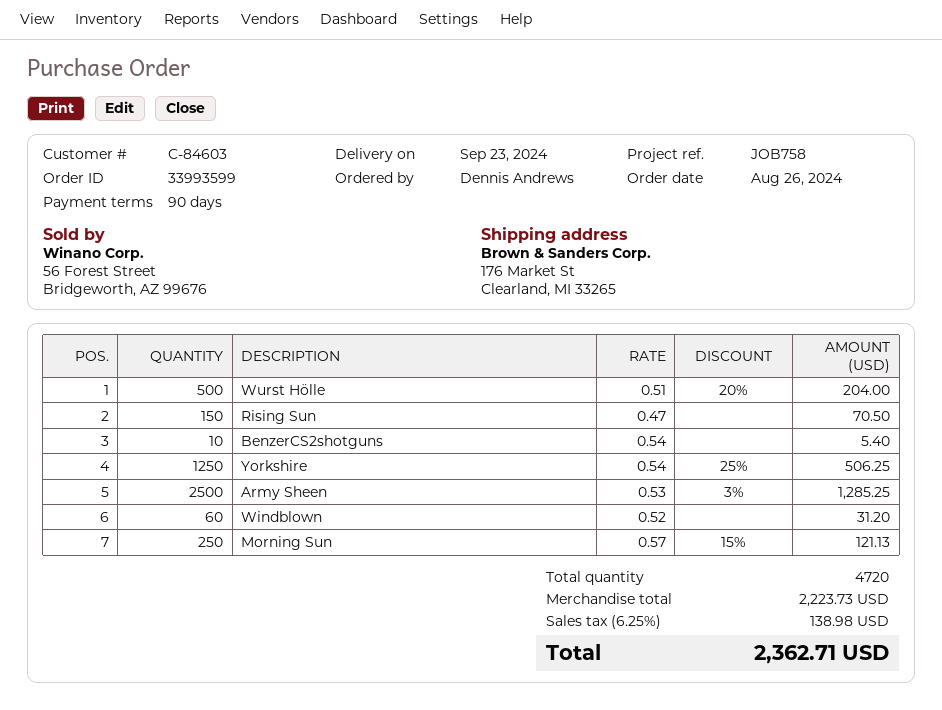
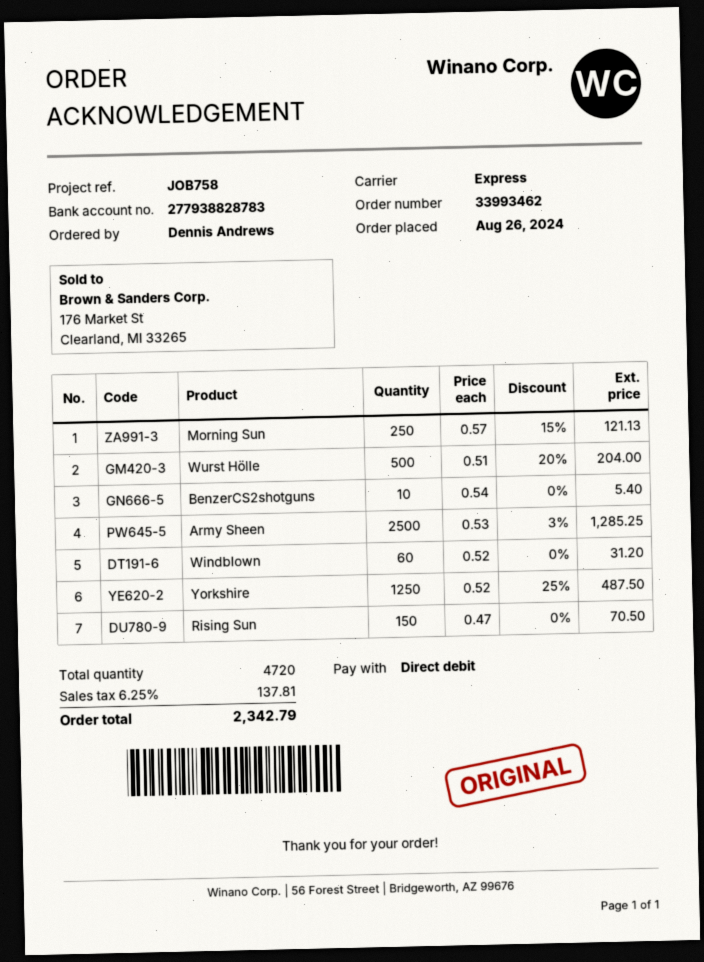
order number: 33993599 -> 33993462
Yorkshire: 1250 x 0.54 - 25% = 506.25 -> 1250 x 0.52 - 25% = 487.50
tax: 6.25% = 138.98 -> 6.25% = 137.81
total: 2362.71 -> 2342.79

